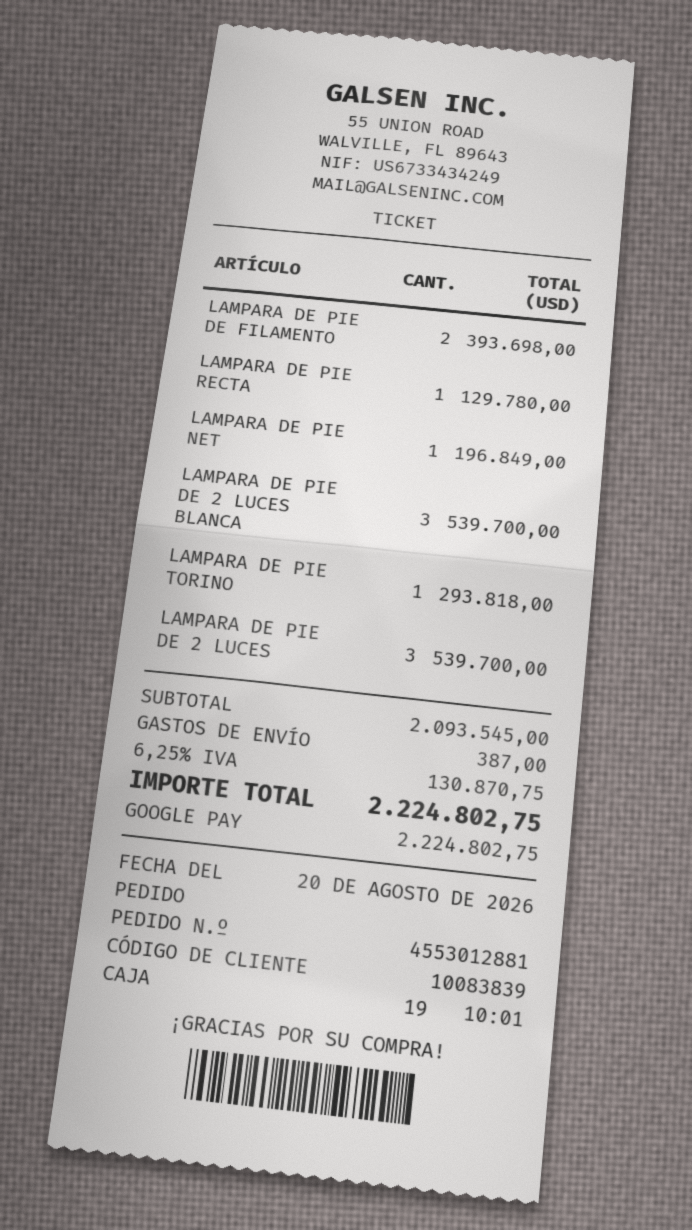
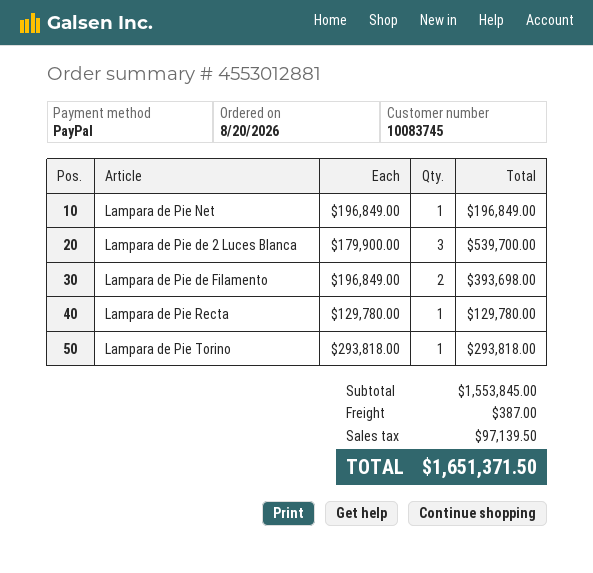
customer number: 10083839 -> 10083745
payment method: Google Pay -> PayPal
LAMPARA DE PIE DE 2 LUCES: 3 for 539700.00 -> none
subtotal: 2093545.00 -> 1553845.00
tax: 130870.75 -> 97139.50
total: 2224802.75 -> 1651371.50

